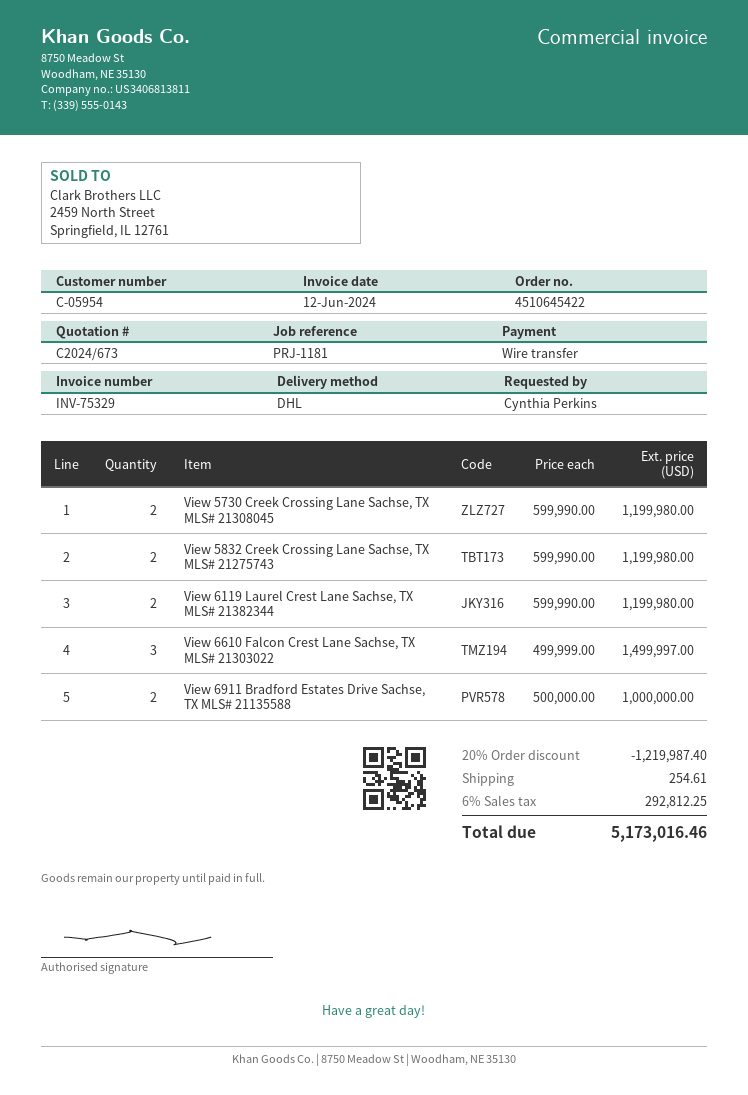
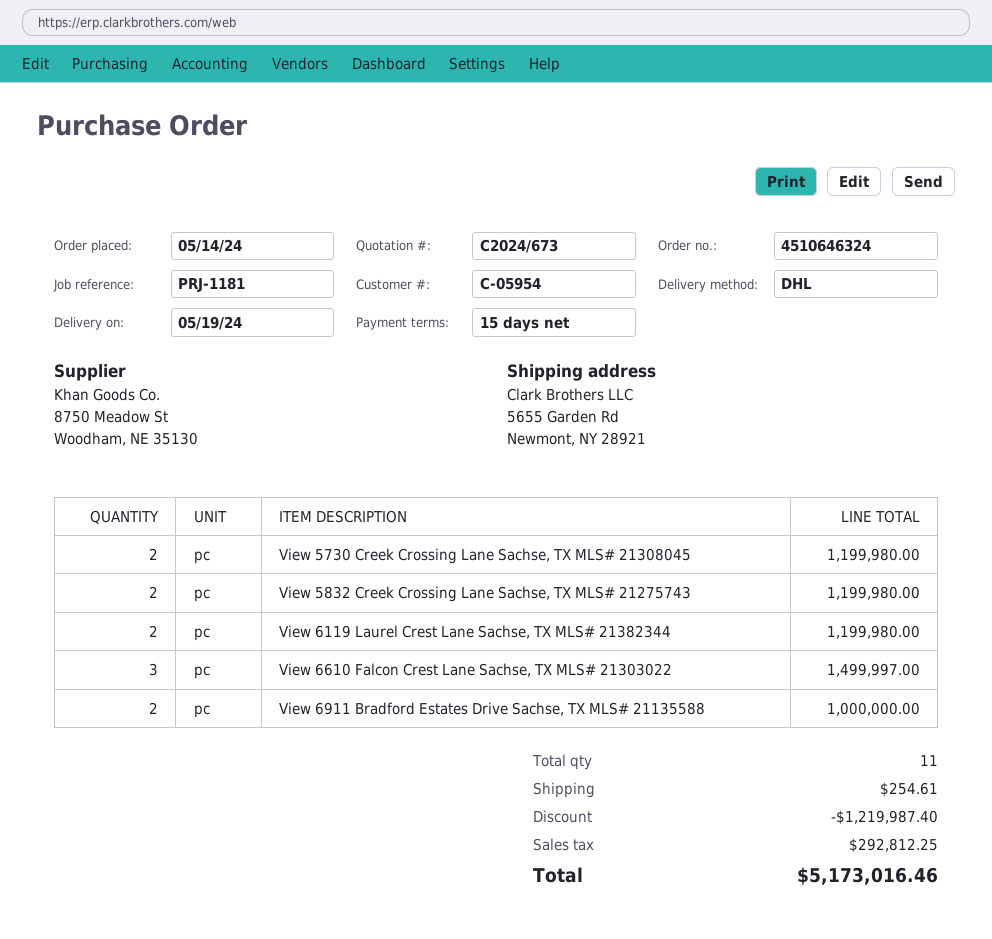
order number: 4510645422 -> 4510646324

